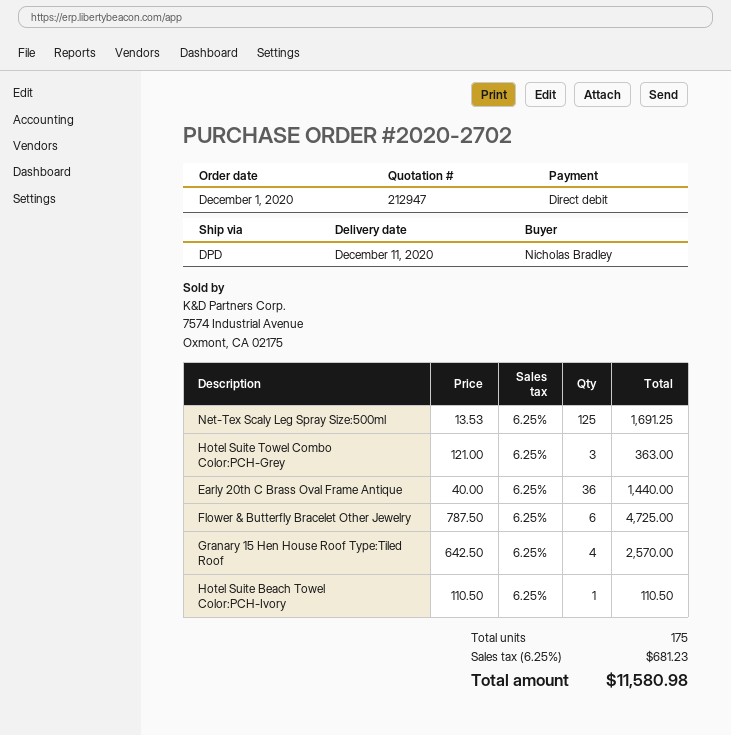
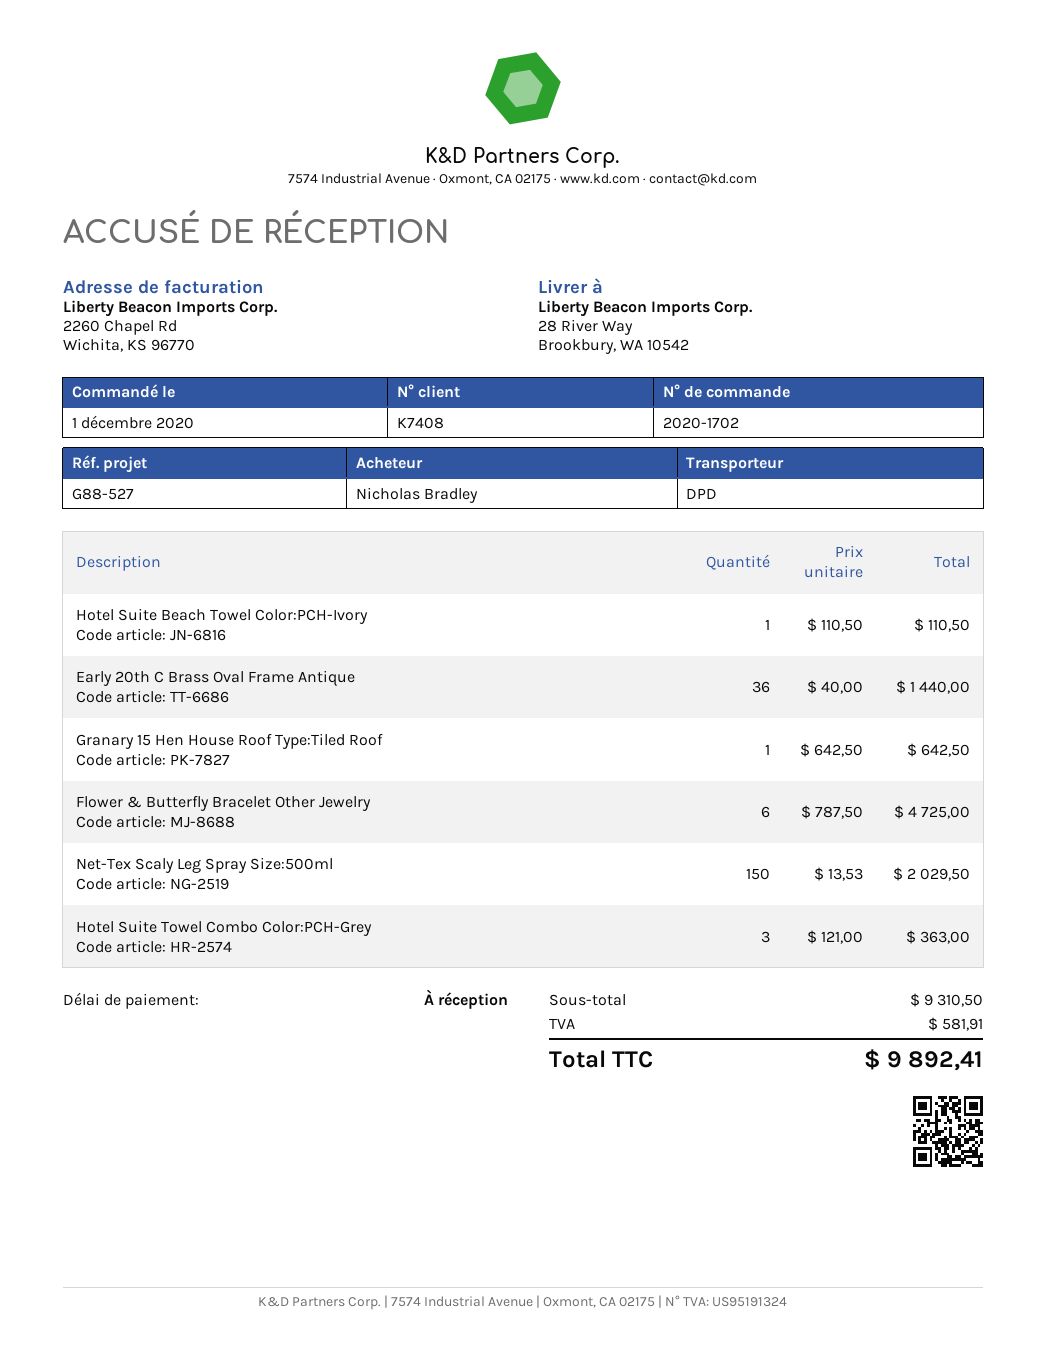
order number: 2020-2702 -> 2020-1702
Net-Tex Scaly Leg Spray Size:500ml: 125 x 13.53 = 1691.25 -> 150 x 13.53 = 2029.50
Granary 15 Hen House Roof Type:Tiled Roof: 4 x 642.50 = 2570.00 -> 1 x 642.50 = 642.50
tax: 681.23 -> 581.91
total: 11580.98 -> 9892.41

